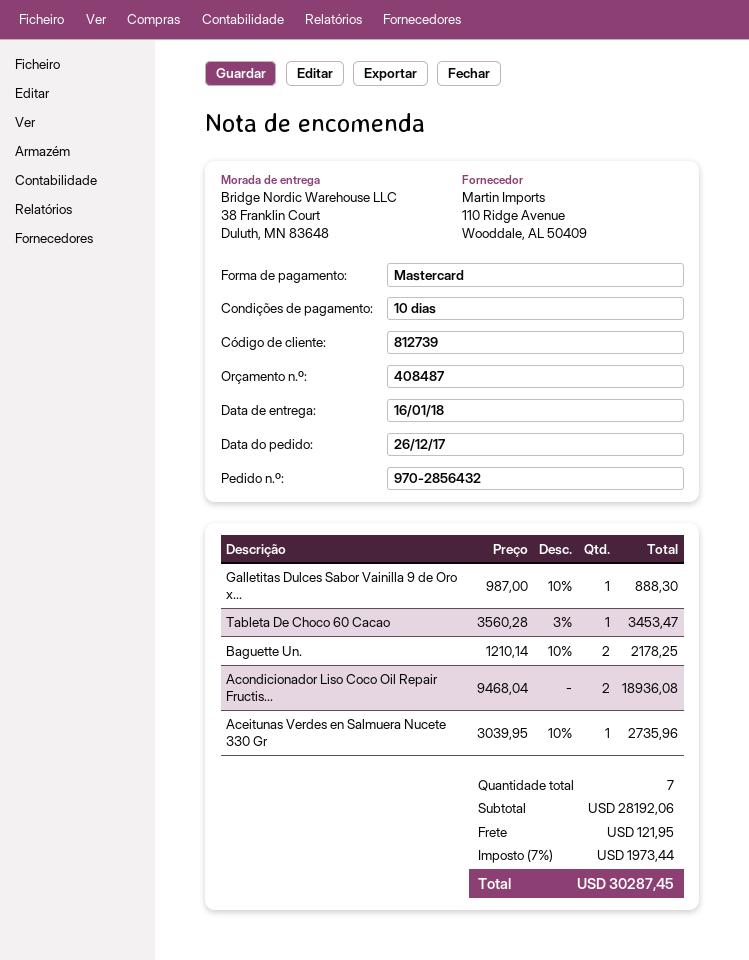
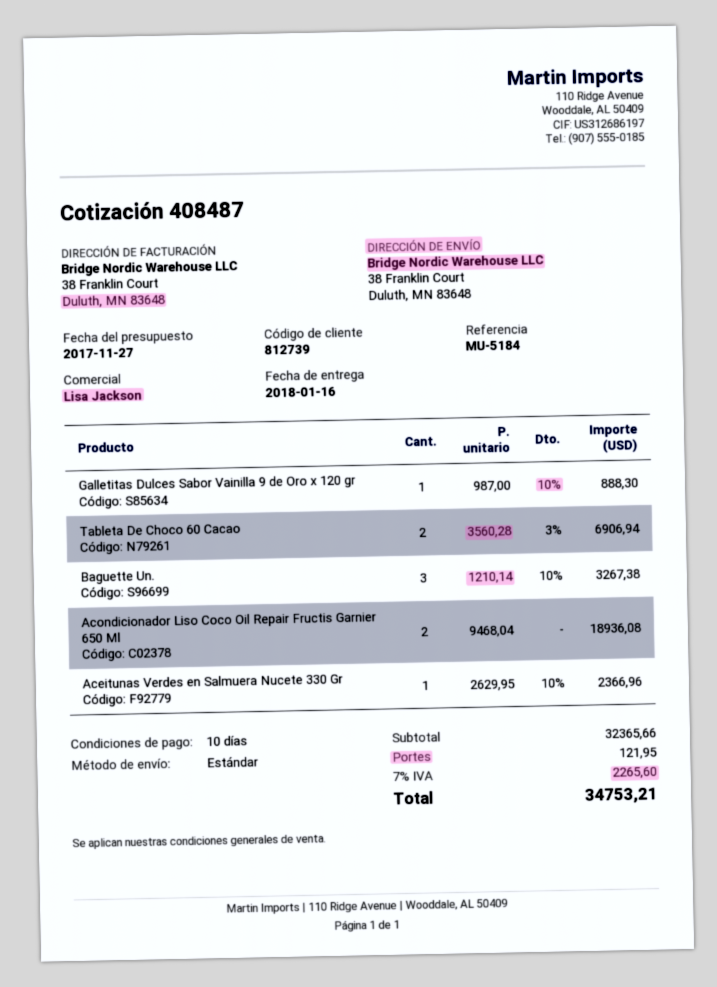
Tableta De Choco 60 Cacao: 1 x 3560.28 - 3% = 3453.47 -> 2 x 3560.28 - 3% = 6906.94
Baguette Un.: 2 x 1210.14 - 10% = 2178.25 -> 3 x 1210.14 - 10% = 3267.38
Aceitunas Verdes en Salmuera Nucete 330 Gr: 1 x 3039.95 - 10% = 2735.96 -> 1 x 2629.95 - 10% = 2366.96
subtotal: 28192.06 -> 32365.66
tax: 7% = 1973.44 -> 7% = 2265.60
total: 30287.45 -> 34753.21

